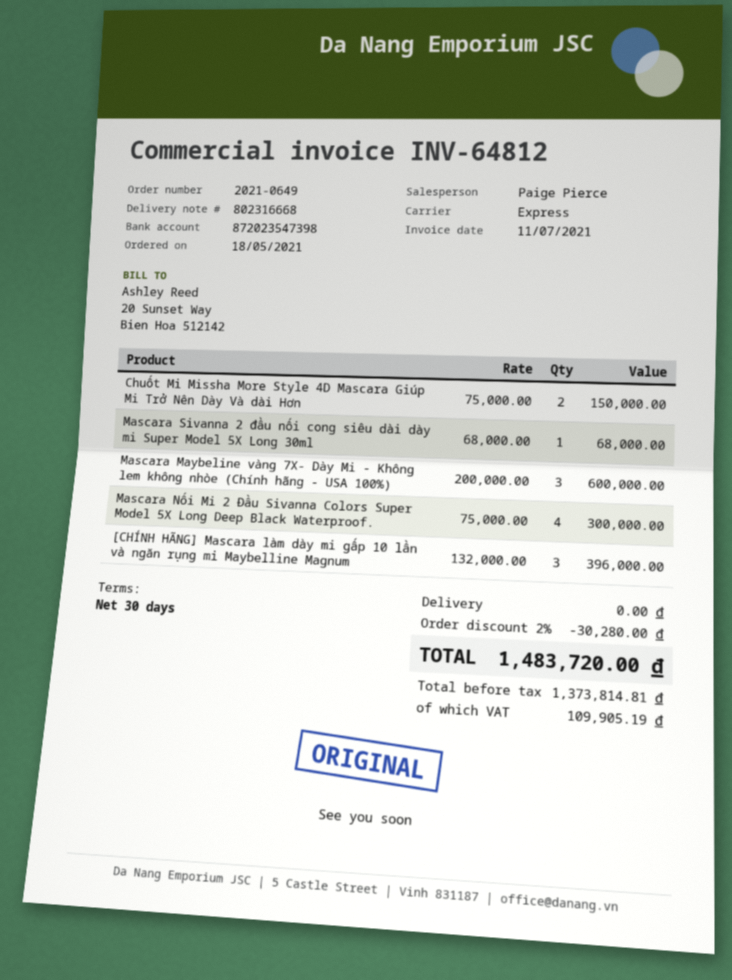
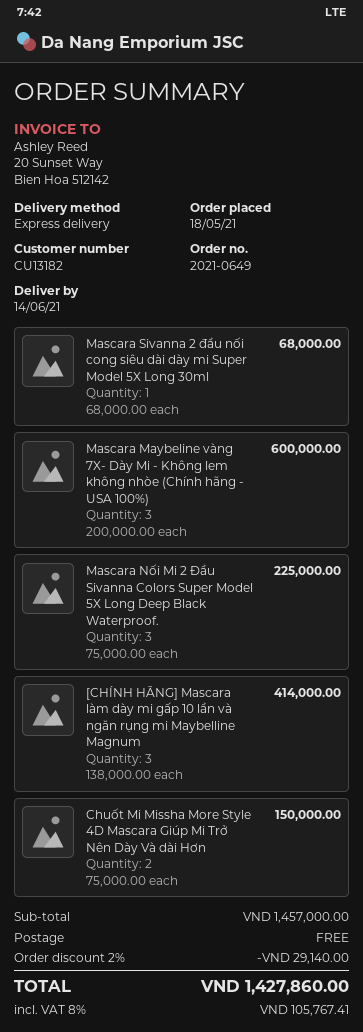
Mascara Nối Mi 2 Đầu Sivanna Colors Super Model 5X Long Deep Black Waterproof.: 4 x 75000.00 = 300000.00 -> 3 x 75000.00 = 225000.00
[CHÍNH HÃNG] Mascara làm dày mi gấp 10 lần và ngăn rụng mi Maybelline Magnum: 3 x 132000.00 = 396000.00 -> 3 x 138000.00 = 414000.00
discount: 2% = 30280.00 -> 2% = 29140.00
tax: 109905.19 -> 105767.41
total: 1483720.00 -> 1427860.00

